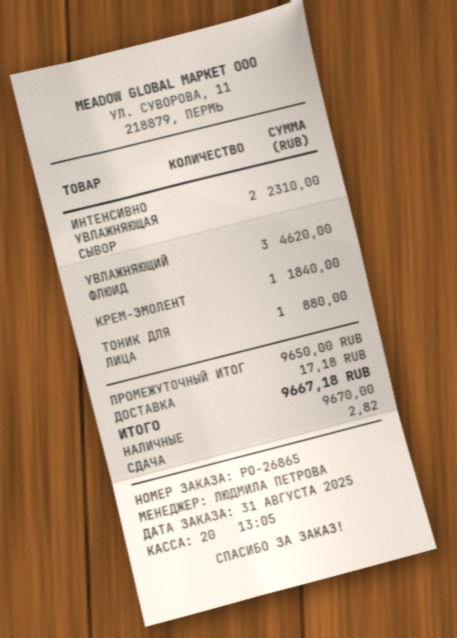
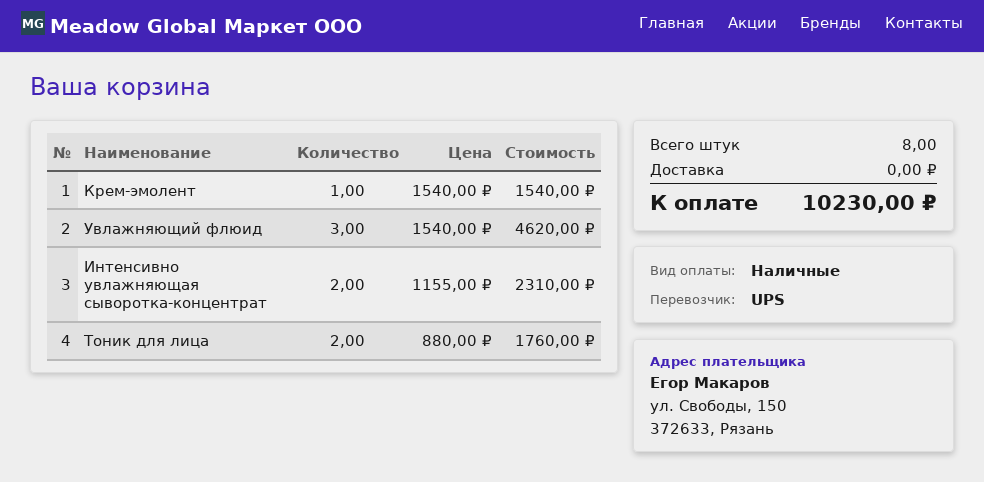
КРЕМ-ЭМОЛЕНТ: 1 for 1840.00 -> 1 for 1540.00
ТОНИК ДЛЯ ЛИЦА: 1 for 880.00 -> 2 for 1760.00
shipping: 17.18 -> 0.00
total: 9667.18 -> 10230.00

